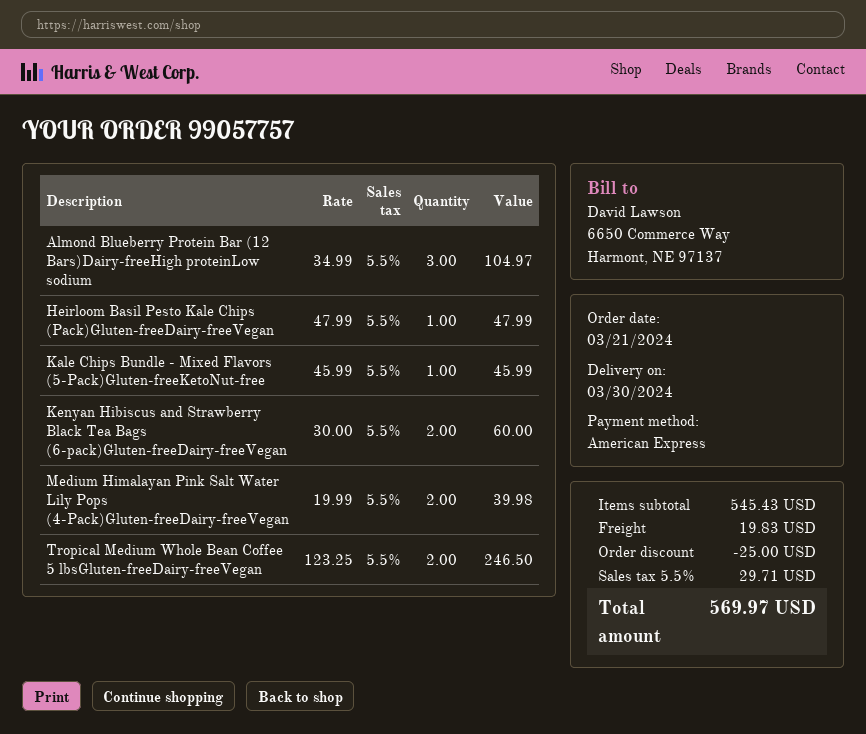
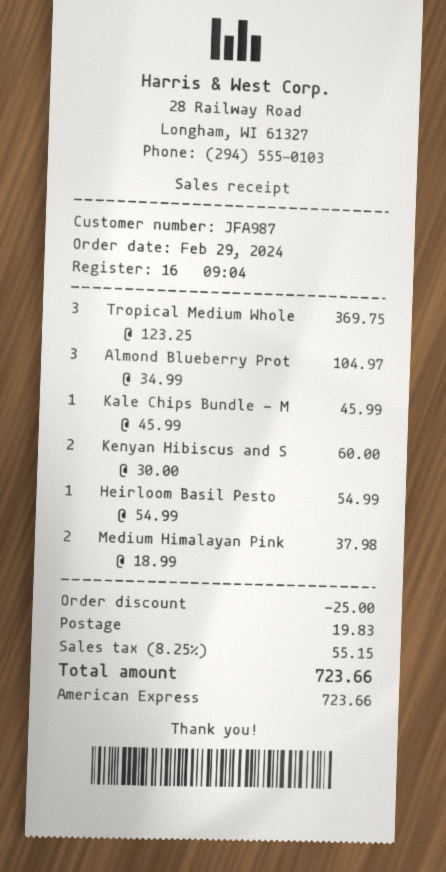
order date: 2024-03-21 -> 2024-02-29
Heirloom Basil Pesto Kale Chips (Pack)Gluten-freeDairy-freeVegan: 1 x 47.99 = 47.99 -> 1 x 54.99 = 54.99
Medium Himalayan Pink Salt Water Lily Pops (4-Pack)Gluten-freeDairy-freeVegan: 2 x 19.99 = 39.98 -> 2 x 18.99 = 37.98
Tropical Medium Whole Bean Coffee 5 lbsGluten-freeDairy-freeVegan: 2 x 123.25 = 246.50 -> 3 x 123.25 = 369.75
tax: 5.5% = 29.71 -> 8.25% = 55.15
total: 569.97 -> 723.66

